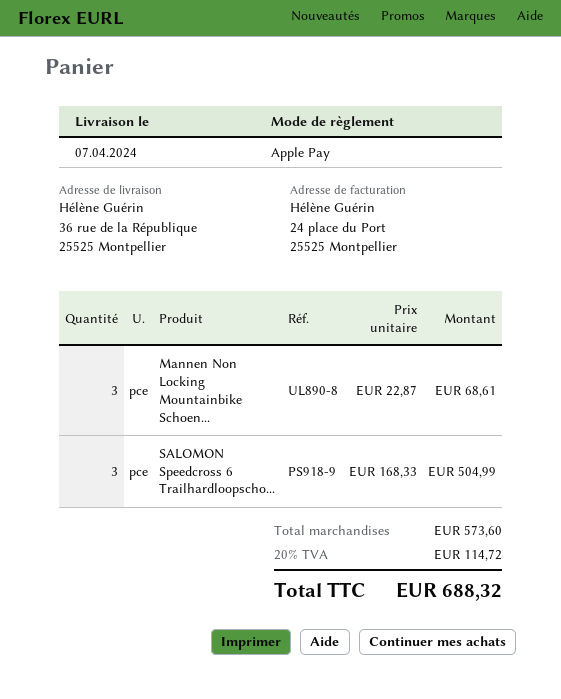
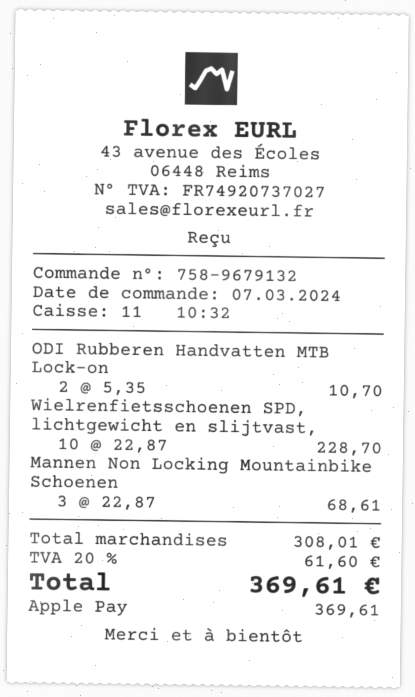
SALOMON Speedcross 6 Trailhardloopscho...: 3 x 168.33 = 504.99 -> none
ODI Rubberen Handvatten MTB Lock-on: none -> 2 x 5.35 = 10.70
Wielrenfietsschoenen SPD, lichtgewicht en slijtvast,: none -> 10 x 22.87 = 228.70
subtotal: 573.60 -> 308.01
tax: 20% = 114.72 -> 20% = 61.60
total: 688.32 -> 369.61

